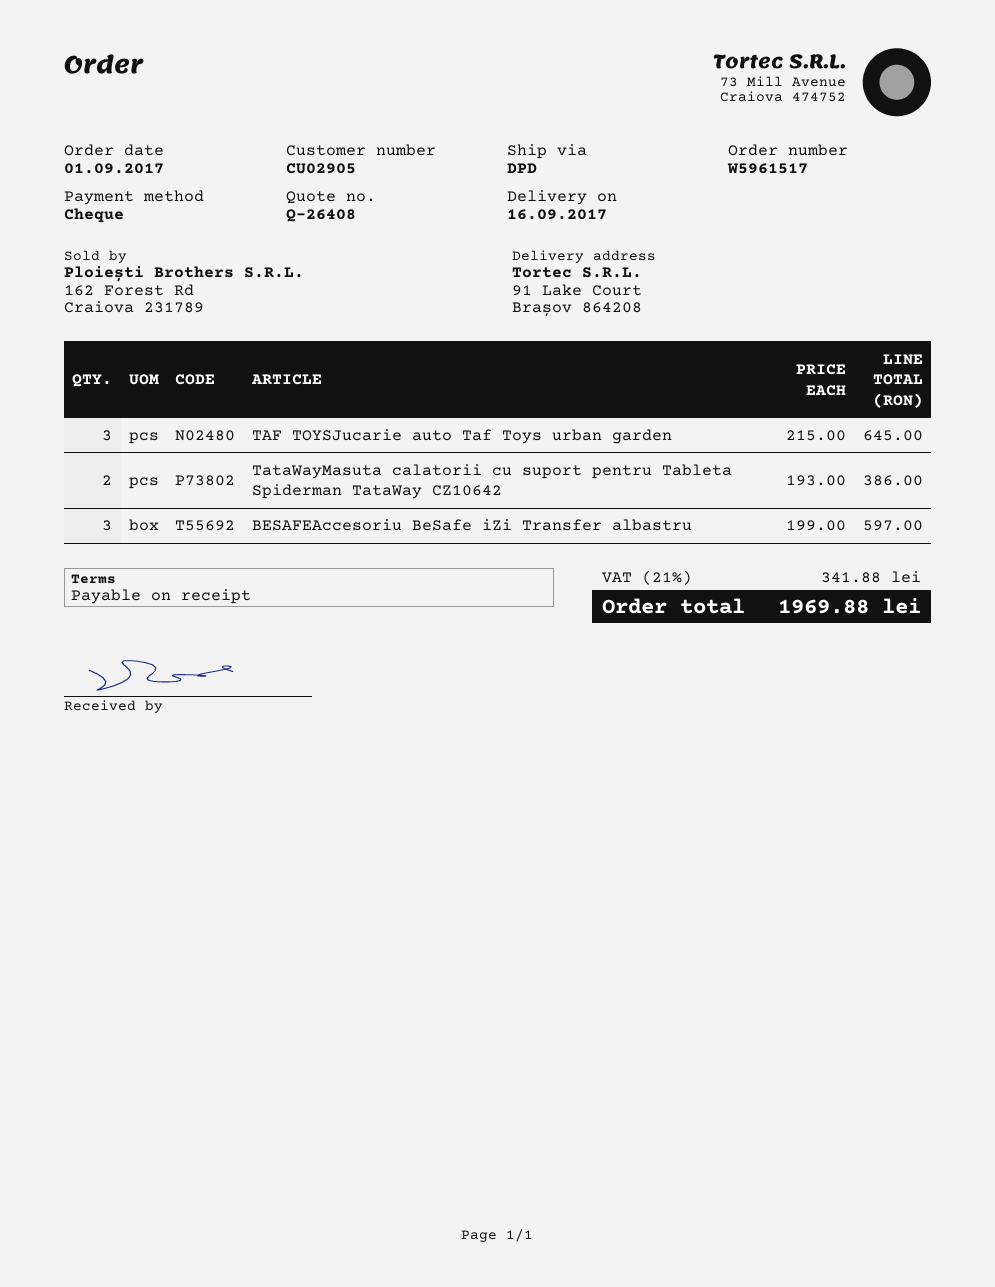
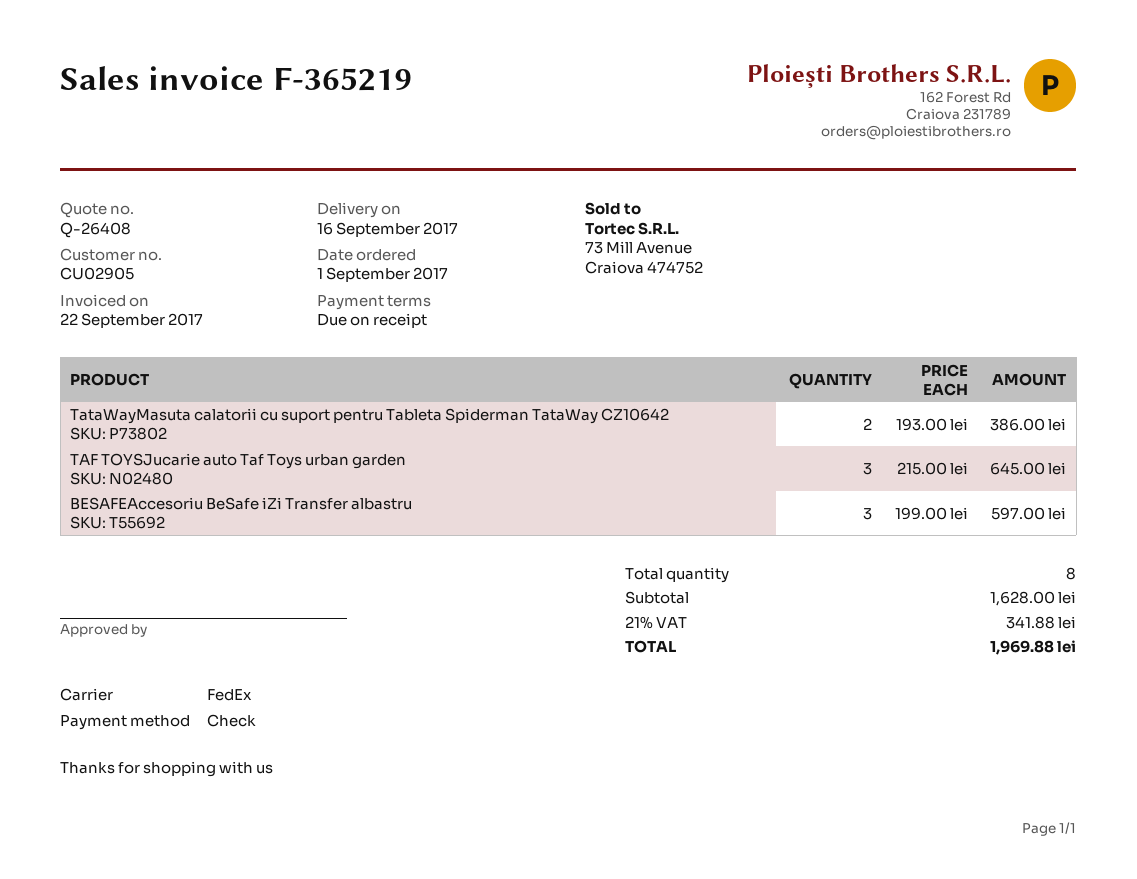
shipping method: DPD -> FedEx

